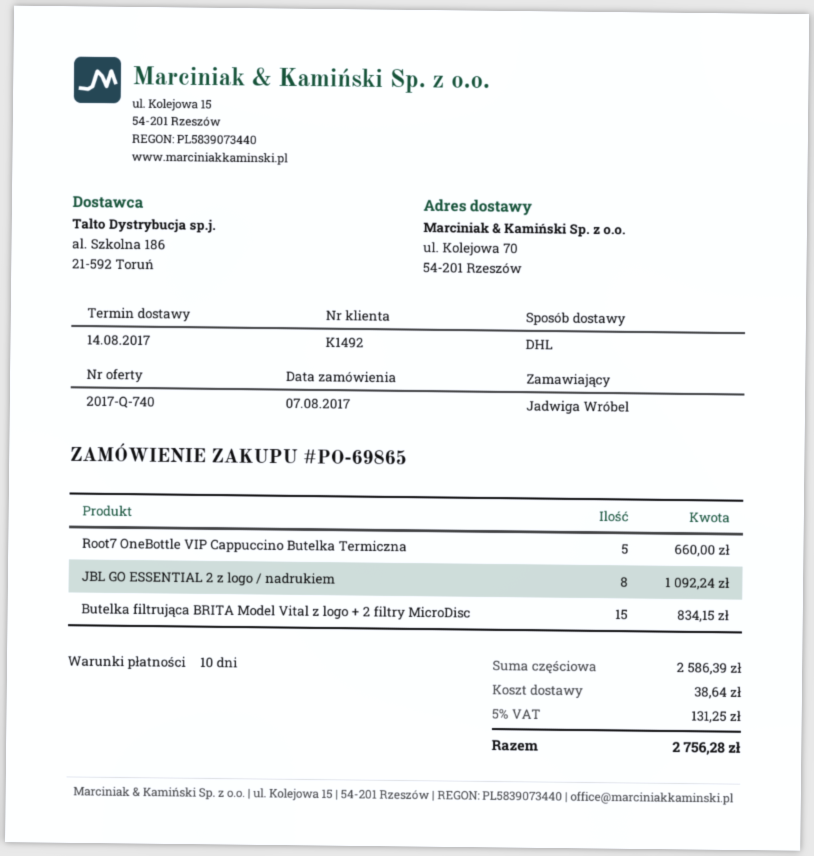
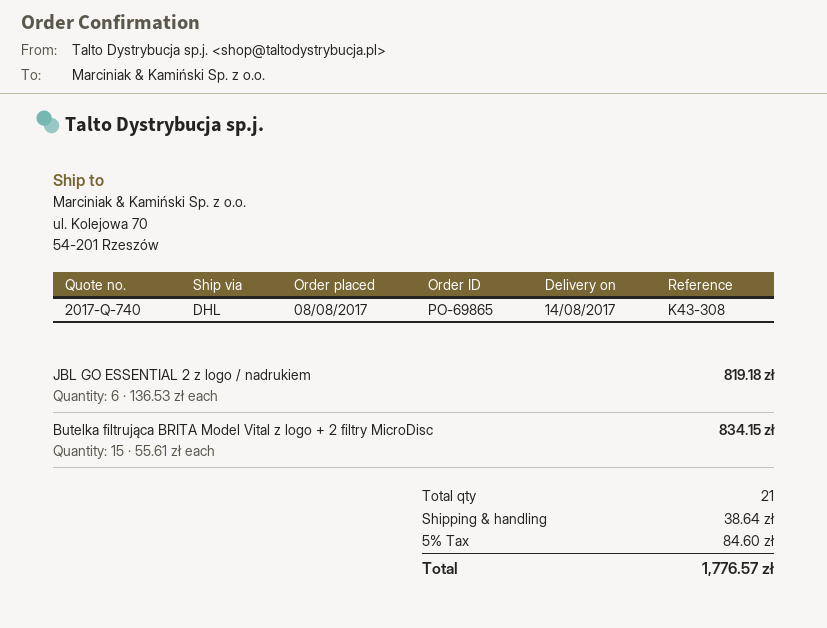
order date: 2017-08-07 -> 2017-08-08
Root7 OneBottle VIP Cappuccino Butelka Termiczna: 5 for 660.00 -> none
JBL GO ESSENTIAL 2 z logo / nadrukiem: 8 for 1092.24 -> 6 for 819.18
tax: 5% = 131.25 -> 5% = 84.60
total: 2756.28 -> 1776.57

